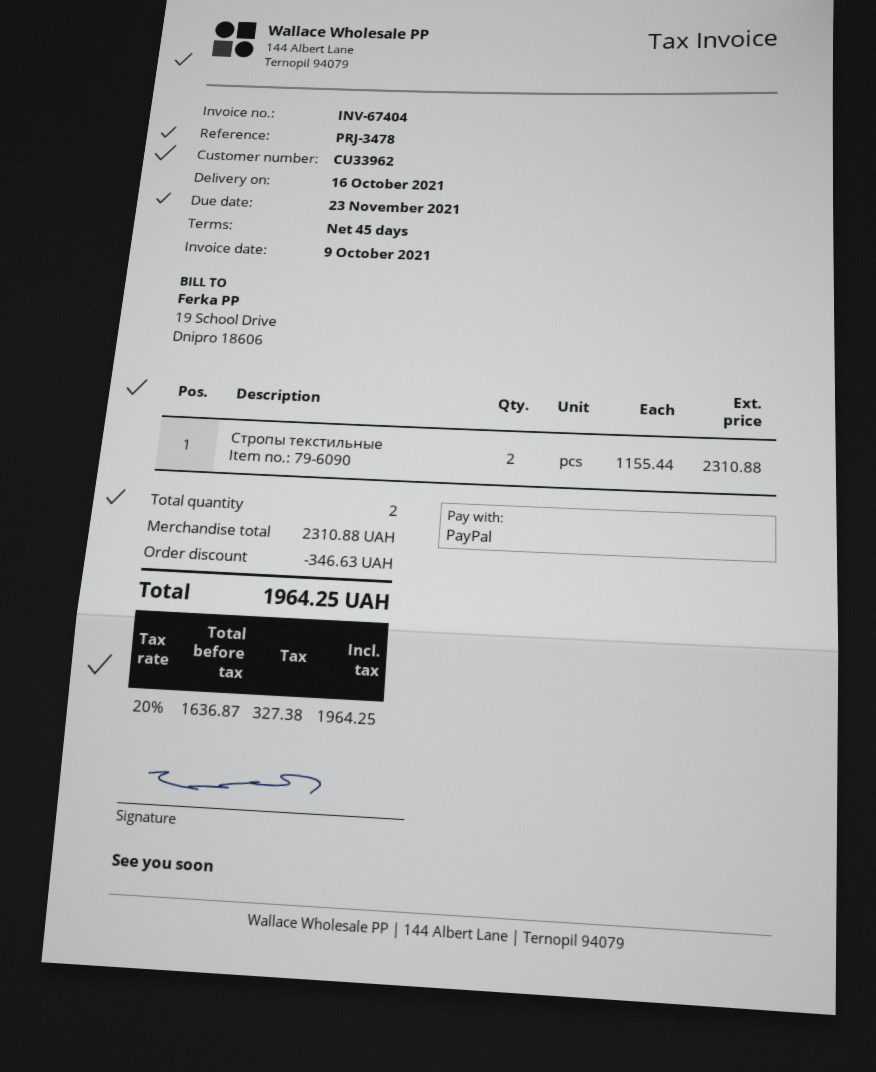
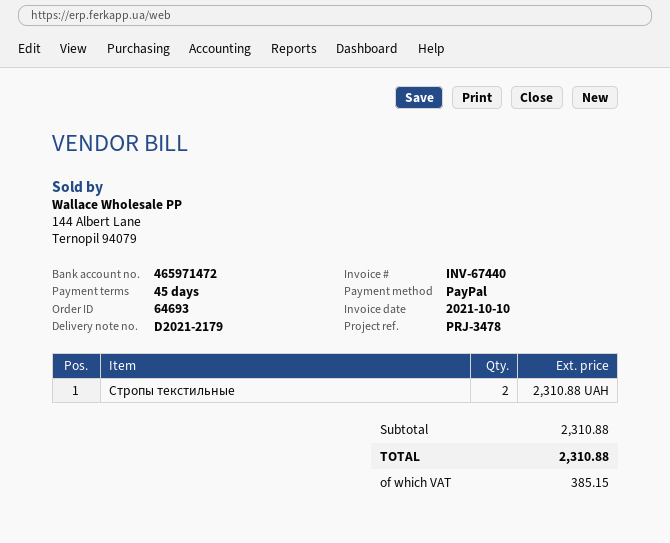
invoice number: INV-67404 -> INV-67440
invoice date: 2021-10-09 -> 2021-10-10
discount: 346.63 -> none
tax: 327.38 -> 385.15
total: 1964.25 -> 2310.88

